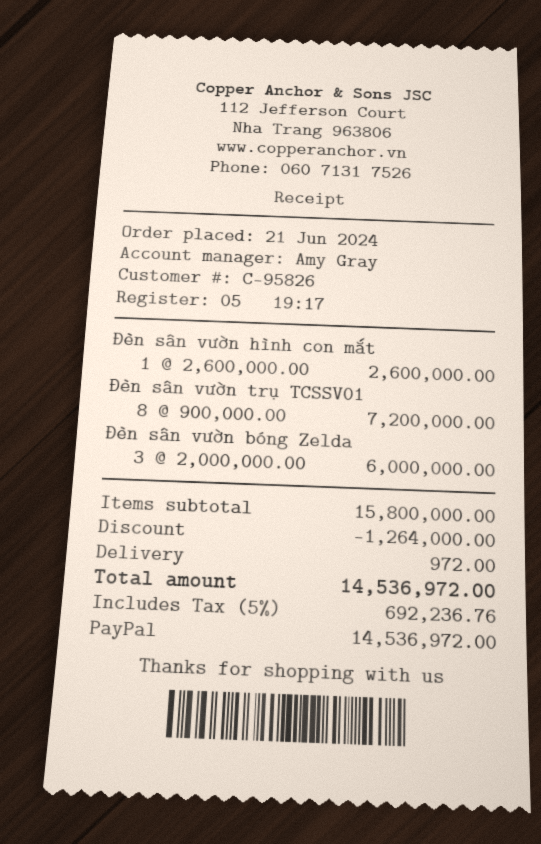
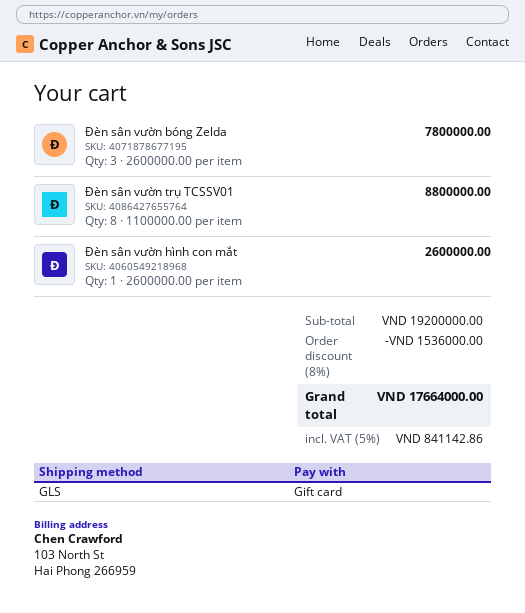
payment method: PayPal -> gift card
Đèn sân vườn trụ TCSSV01: 8 x 900000.00 = 7200000.00 -> 8 x 1100000.00 = 8800000.00
Đèn sân vườn bóng Zelda: 3 x 2000000.00 = 6000000.00 -> 3 x 2600000.00 = 7800000.00
subtotal: 15800000.00 -> 19200000.00
discount: 1264000.00 -> 1536000.00
shipping: 972.00 -> none
tax: 5% = 692236.76 -> 5% = 841142.86
total: 14536972.00 -> 17664000.00

